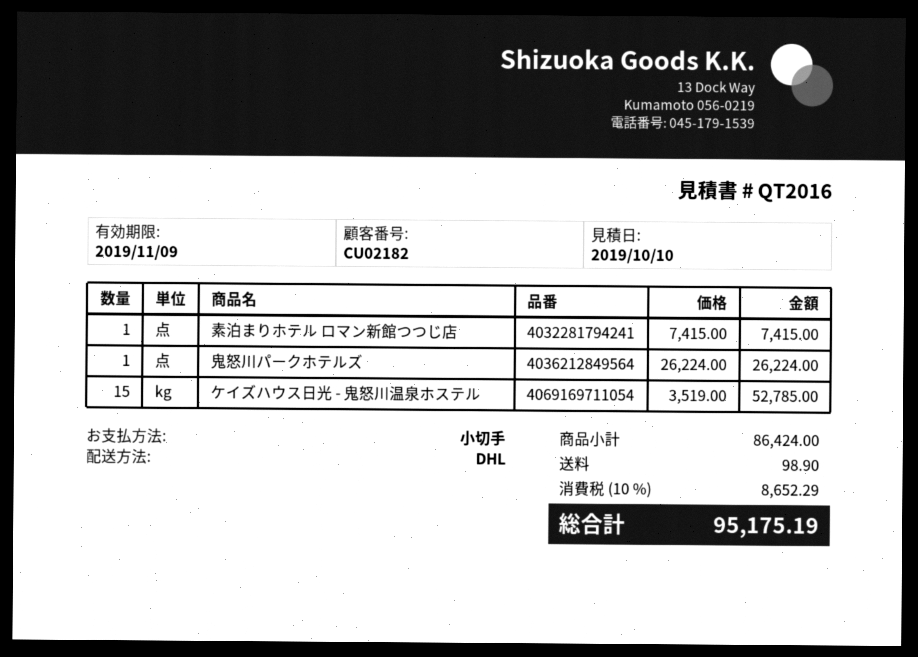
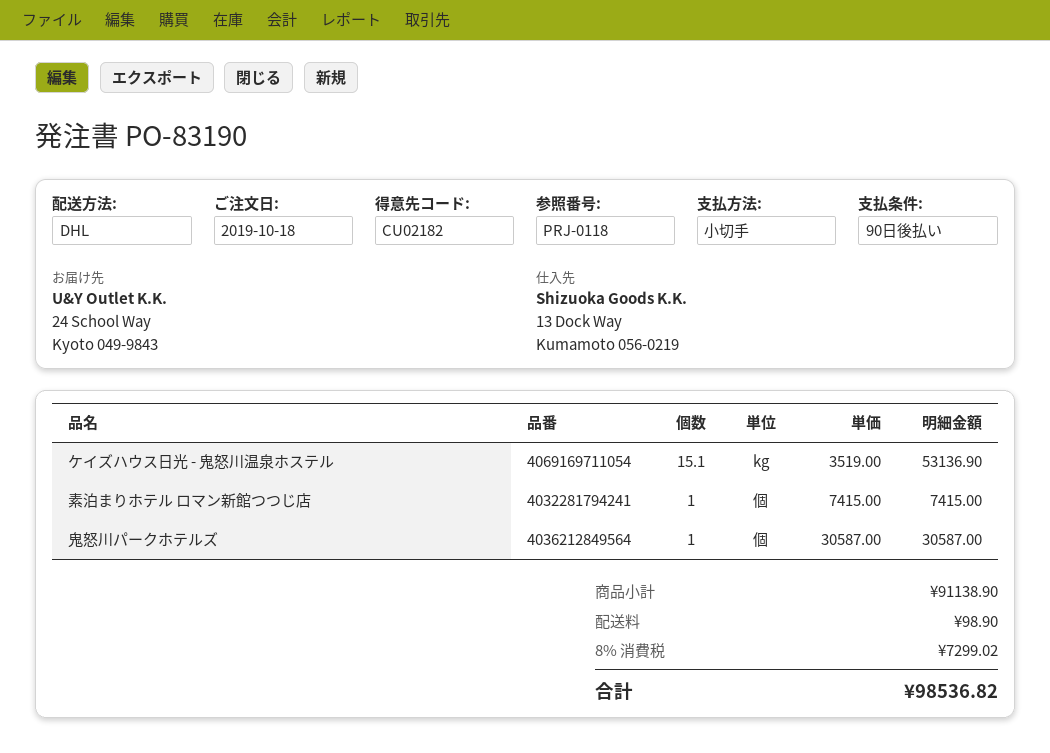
鬼怒川パークホテルズ: 1 x 26224.00 = 26224.00 -> 1 x 30587.00 = 30587.00
ケイズハウス日光 - 鬼怒川温泉ホステル: 15 x 3519.00 = 52785.00 -> 15.1 x 3519.00 = 53136.90
subtotal: 86424.00 -> 91138.90
tax: 10% = 8652.29 -> 8% = 7299.02
total: 95175.19 -> 98536.82

